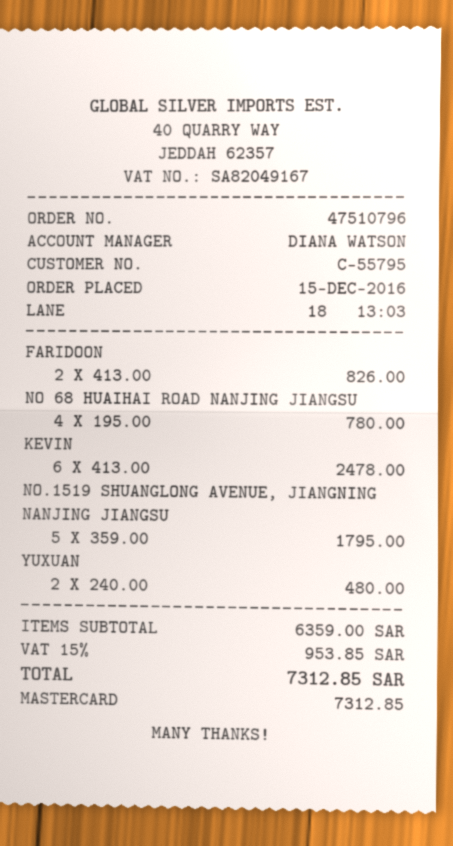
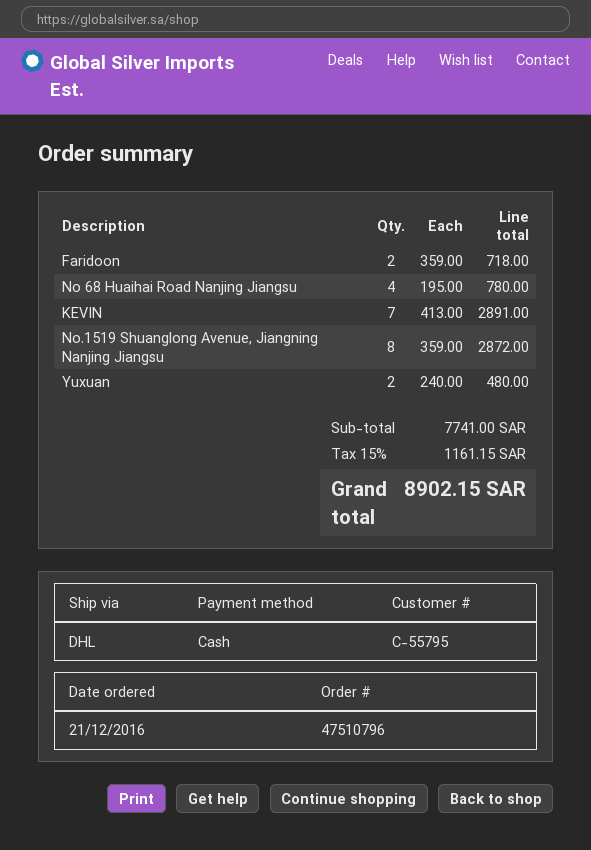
order date: 2016-12-15 -> 2016-12-21
payment method: Mastercard -> cash
FARIDOON: 2 x 413.00 = 826.00 -> 2 x 359.00 = 718.00
KEVIN: 6 x 413.00 = 2478.00 -> 7 x 413.00 = 2891.00
NO.1519 SHUANGLONG AVENUE, JIANGNING NANJING JIANGSU: 5 x 359.00 = 1795.00 -> 8 x 359.00 = 2872.00
subtotal: 6359.00 -> 7741.00
tax: 15% = 953.85 -> 15% = 1161.15
total: 7312.85 -> 8902.15

